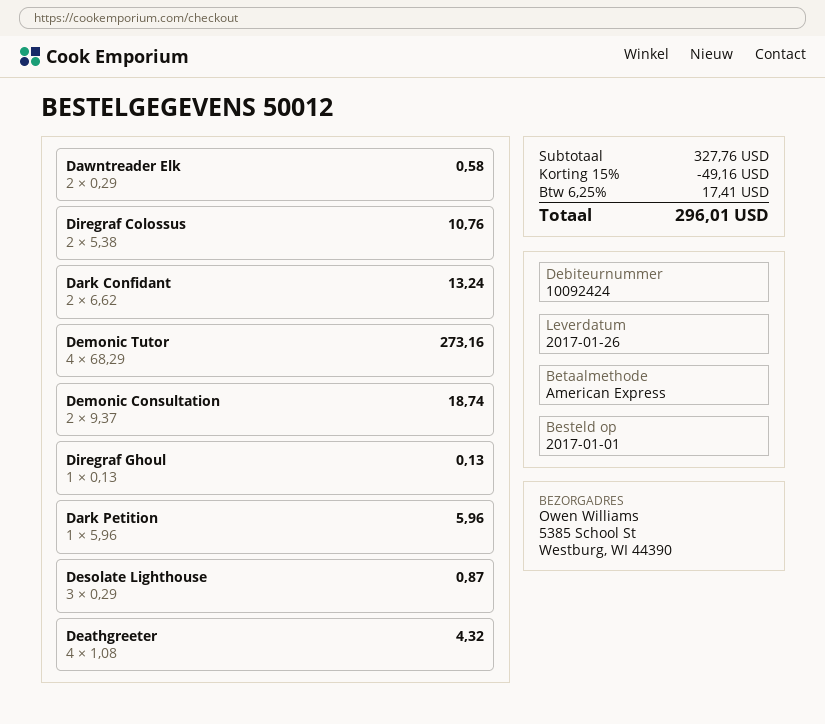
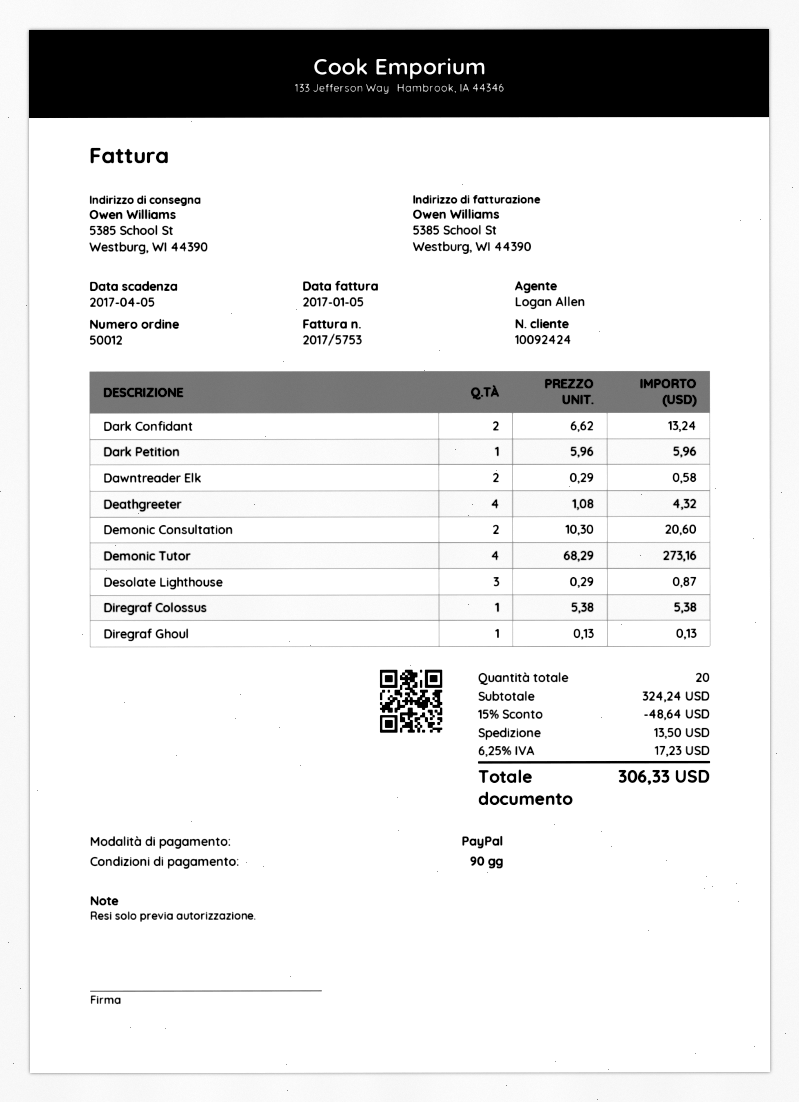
payment method: American Express -> PayPal
Diregraf Colossus: 2 x 5.38 = 10.76 -> 1 x 5.38 = 5.38
Demonic Consultation: 2 x 9.37 = 18.74 -> 2 x 10.30 = 20.60
subtotal: 327.76 -> 324.24
discount: 15% = 49.16 -> 15% = 48.64
shipping: none -> 13.50
tax: 6.25% = 17.41 -> 6.25% = 17.23
total: 296.01 -> 306.33

